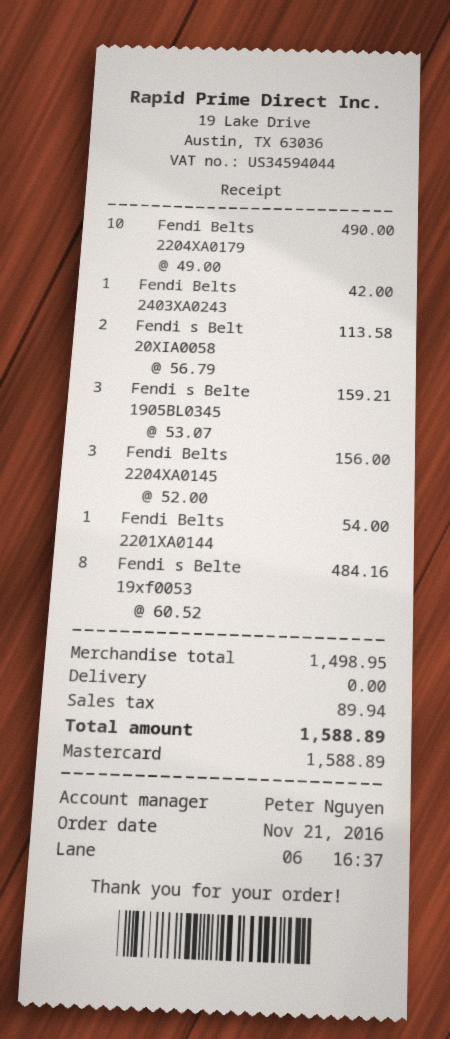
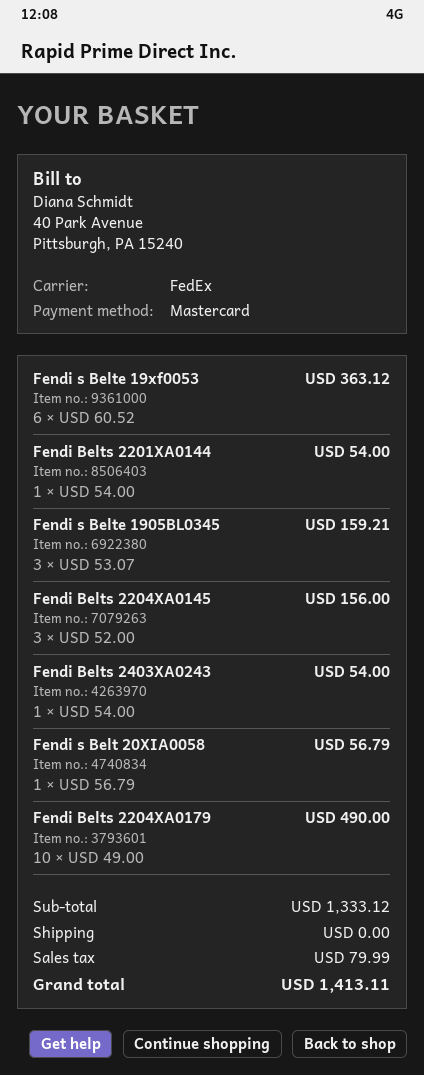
Fendi Belts 2403XA0243: 1 x 42.00 = 42.00 -> 1 x 54.00 = 54.00
Fendi s Belt 20XIA0058: 2 x 56.79 = 113.58 -> 1 x 56.79 = 56.79
Fendi s Belte 19xf0053: 8 x 60.52 = 484.16 -> 6 x 60.52 = 363.12
subtotal: 1498.95 -> 1333.12
tax: 89.94 -> 79.99
total: 1588.89 -> 1413.11

